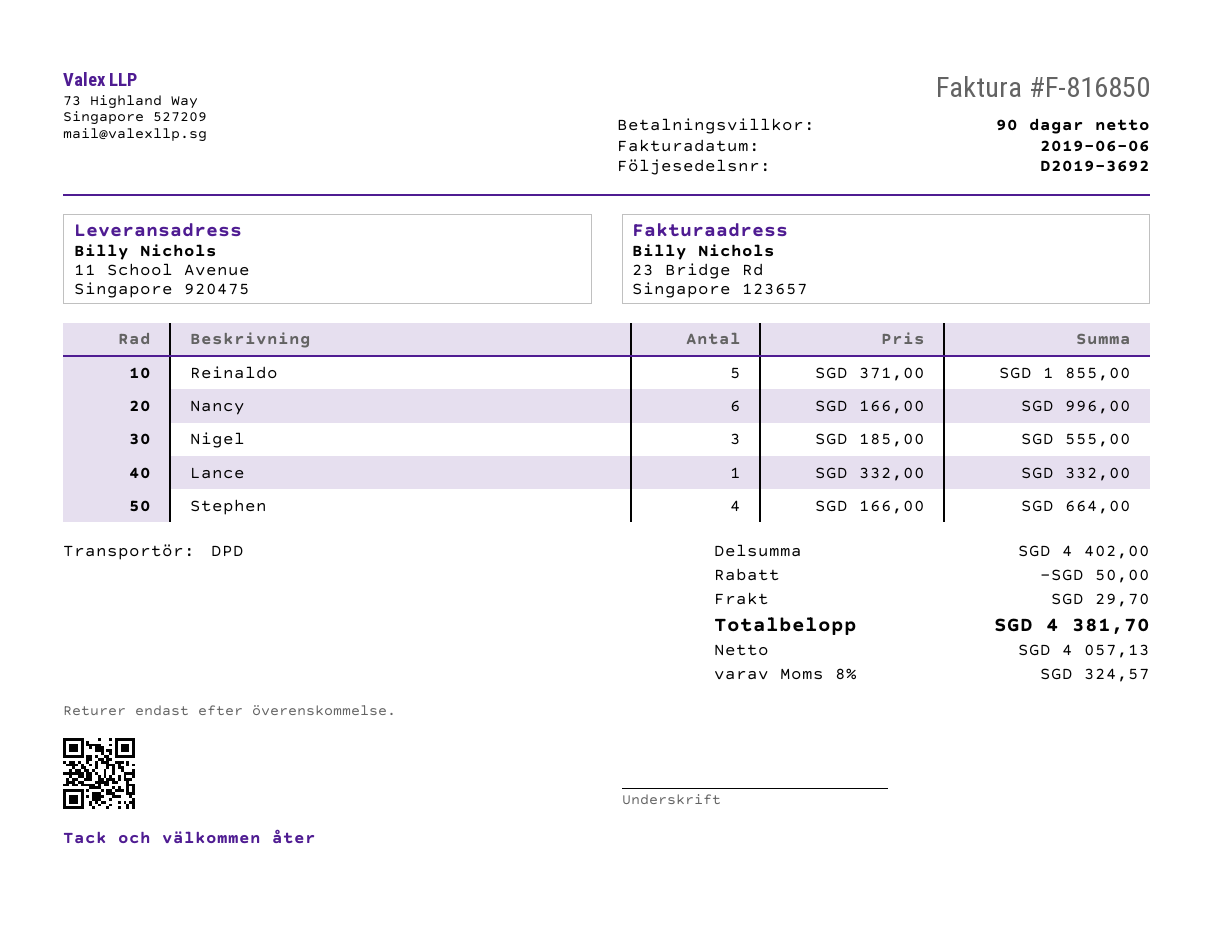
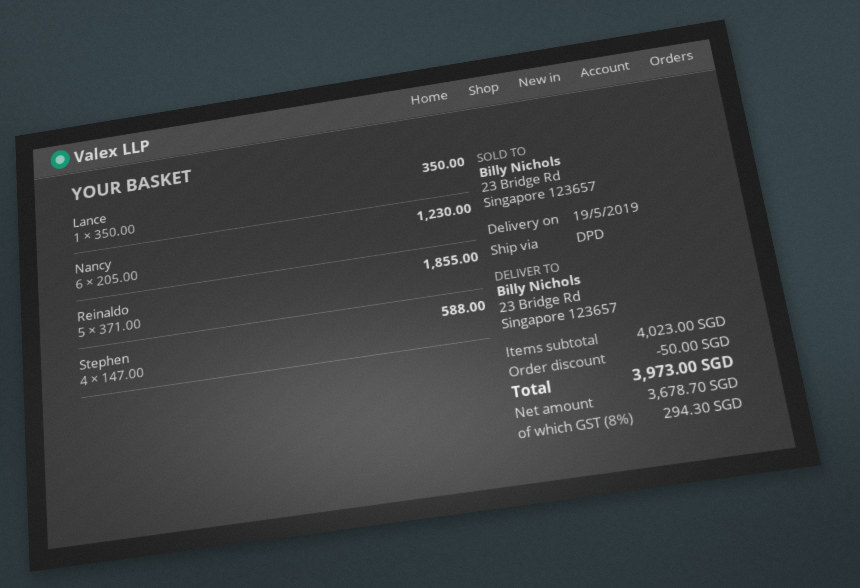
ship to: 11 School Avenue, Singapore 920475 -> 23 Bridge Rd, Singapore 123657
Nancy: 6 x 166.00 = 996.00 -> 6 x 205.00 = 1230.00
Nigel: 3 x 185.00 = 555.00 -> none
Lance: 1 x 332.00 = 332.00 -> 1 x 350.00 = 350.00
Stephen: 4 x 166.00 = 664.00 -> 4 x 147.00 = 588.00
subtotal: 4402.00 -> 4023.00
shipping: 29.70 -> none
net: 4057.13 -> 3678.70
tax: 8% = 324.57 -> 8% = 294.30
total: 4381.70 -> 3973.00

